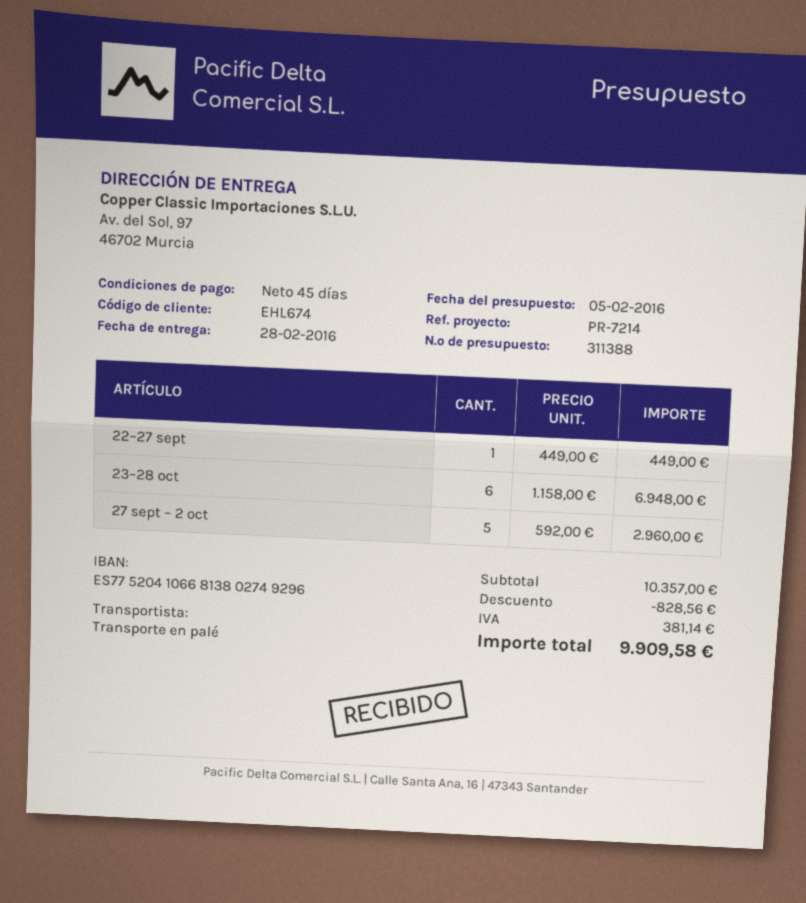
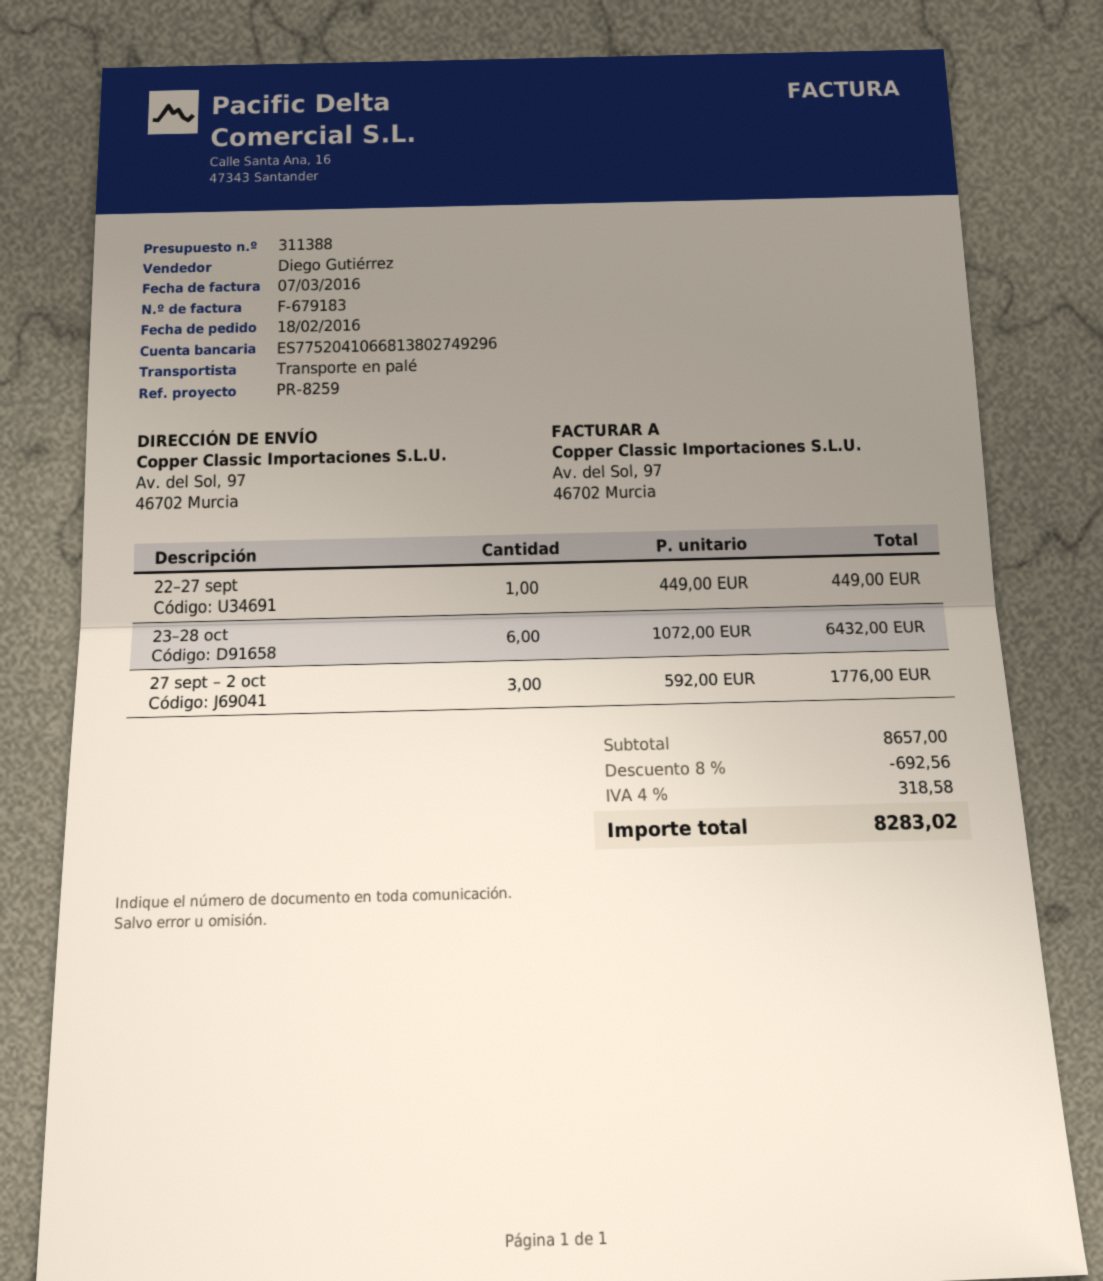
reference: PR-7214 -> PR-8259
23–28 oct: 6 x 1158.00 = 6948.00 -> 6 x 1072.00 = 6432.00
27 sept – 2 oct: 5 x 592.00 = 2960.00 -> 3 x 592.00 = 1776.00
subtotal: 10357.00 -> 8657.00
discount: 828.56 -> 692.56
tax: 381.14 -> 318.58
total: 9909.58 -> 8283.02

